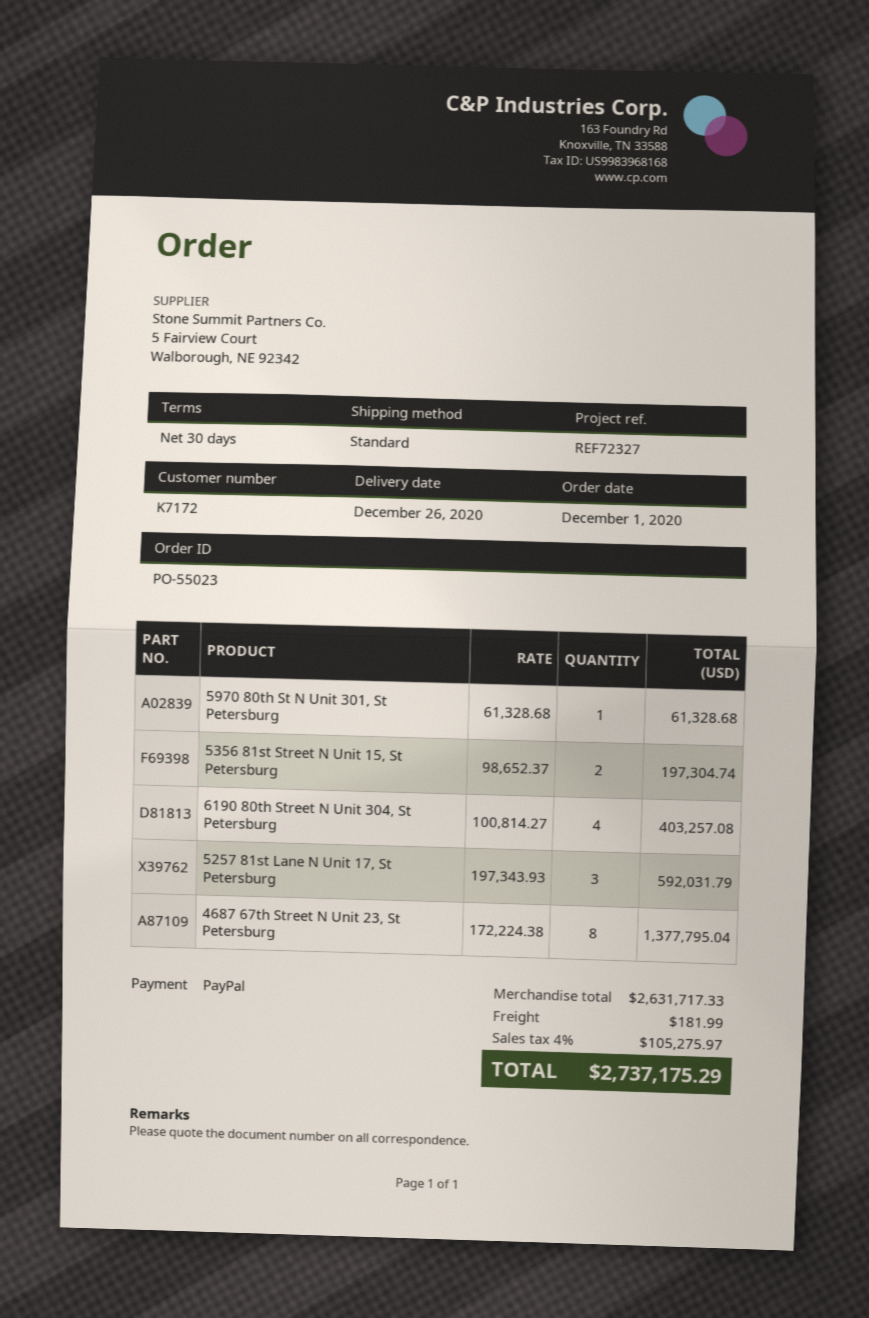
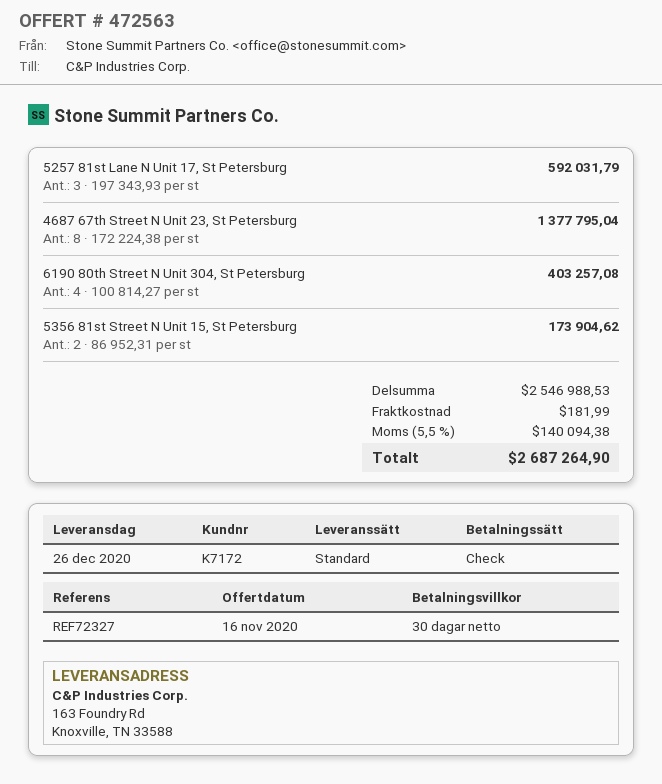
payment method: PayPal -> cheque
5970 80th St N Unit 301, St Petersburg: 1 x 61328.68 = 61328.68 -> none
5356 81st Street N Unit 15, St Petersburg: 2 x 98652.37 = 197304.74 -> 2 x 86952.31 = 173904.62
subtotal: 2631717.33 -> 2546988.53
tax: 4% = 105275.97 -> 5.5% = 140094.38
total: 2737175.29 -> 2687264.90

